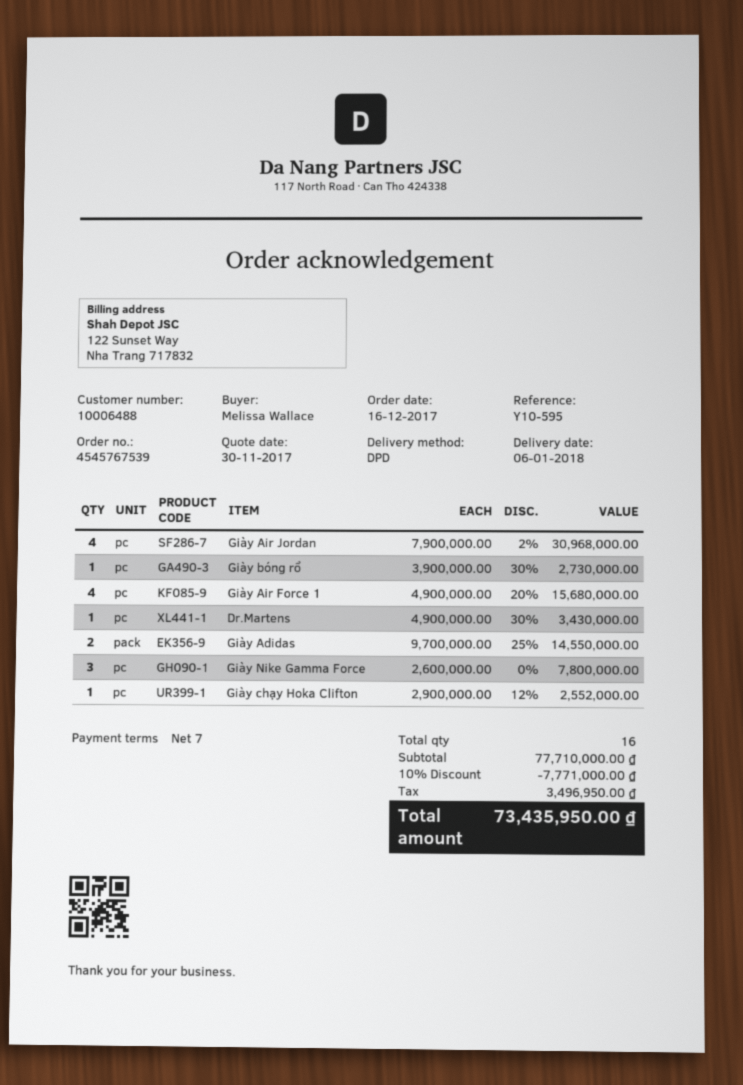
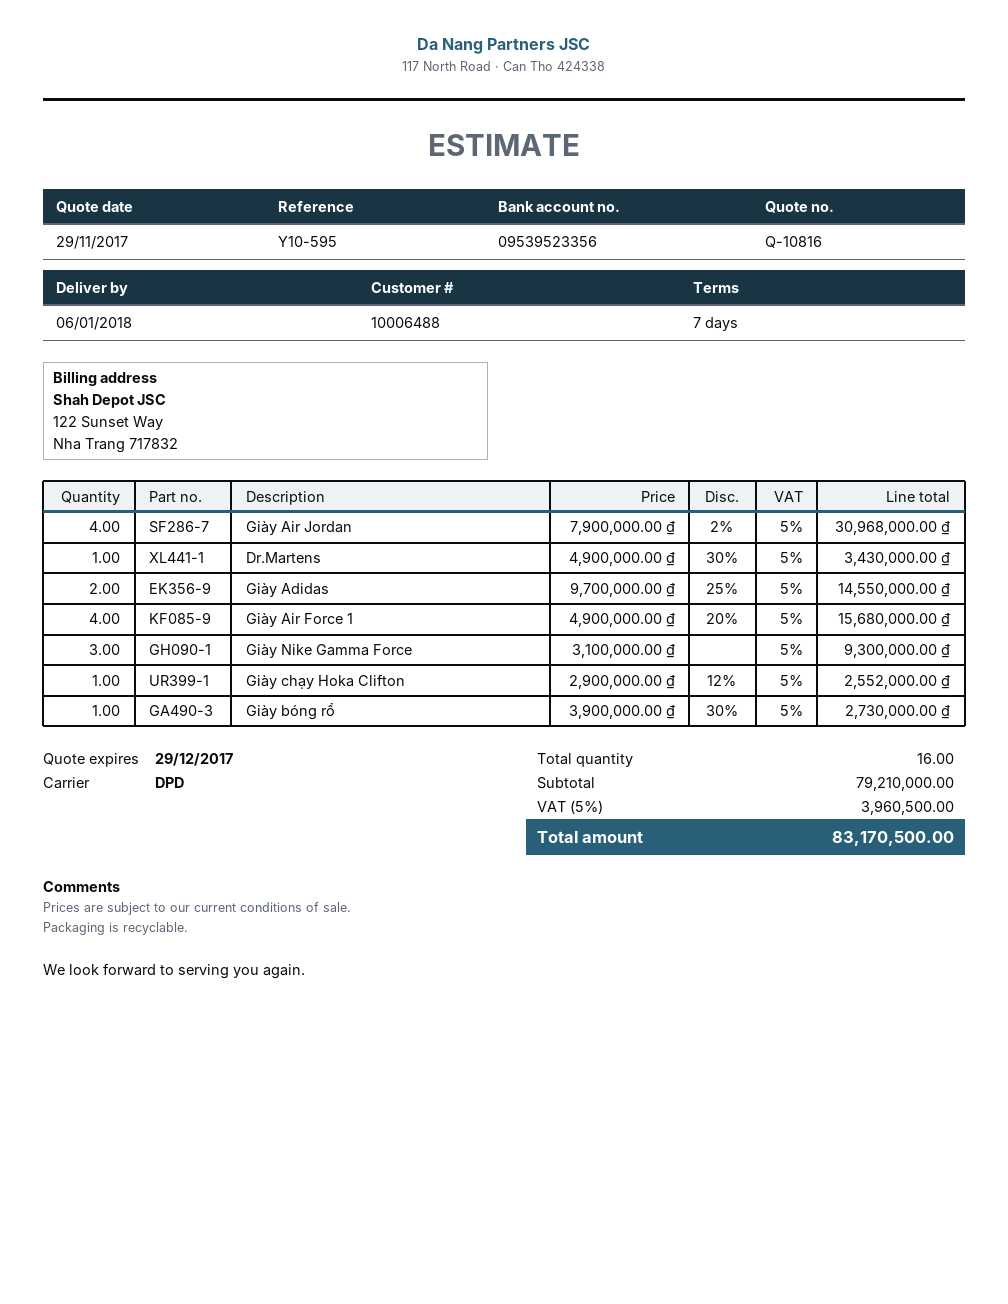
quote date: 2017-11-30 -> 2017-11-29
Giày Nike Gamma Force: 3 x 2600000.00 = 7800000.00 -> 3 x 3100000.00 = 9300000.00
subtotal: 77710000.00 -> 79210000.00
discount: 10% = 7771000.00 -> none
tax: 3496950.00 -> 3960500.00
total: 73435950.00 -> 83170500.00

